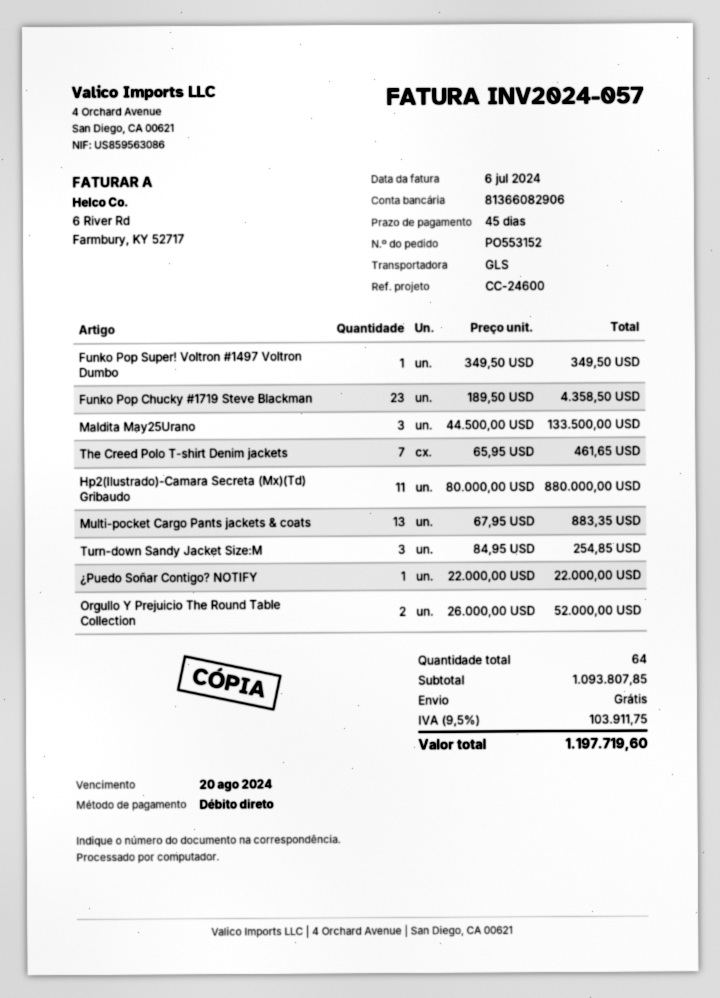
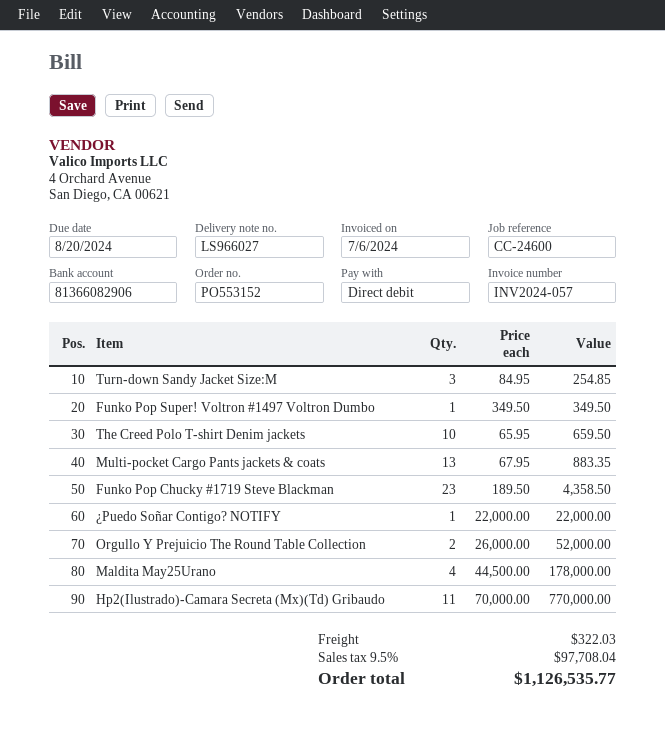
Maldita May25Urano: 3 x 44500.00 = 133500.00 -> 4 x 44500.00 = 178000.00
The Creed Polo T-shirt Denim jackets: 7 x 65.95 = 461.65 -> 10 x 65.95 = 659.50
Hp2(Ilustrado)-Camara Secreta (Mx)(Td) Gribaudo: 11 x 80000.00 = 880000.00 -> 11 x 70000.00 = 770000.00
shipping: 0.00 -> 322.03
tax: 9.5% = 103911.75 -> 9.5% = 97708.04
total: 1197719.60 -> 1126535.77

